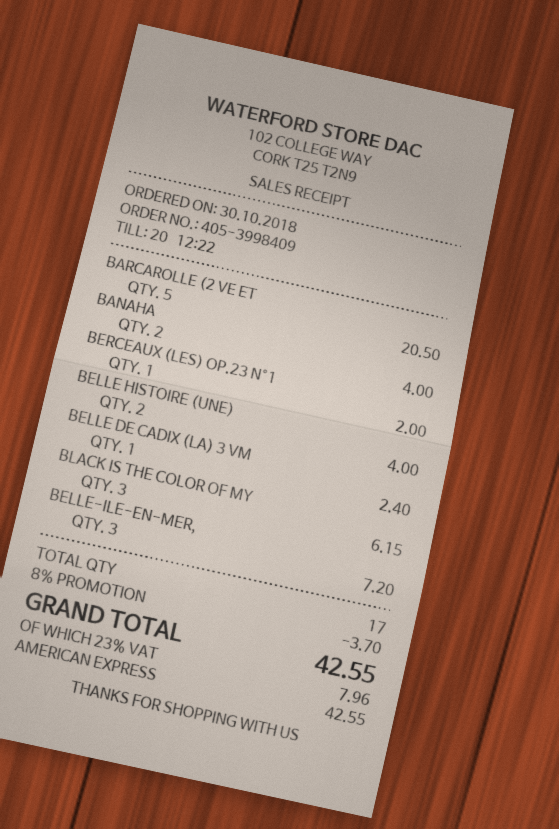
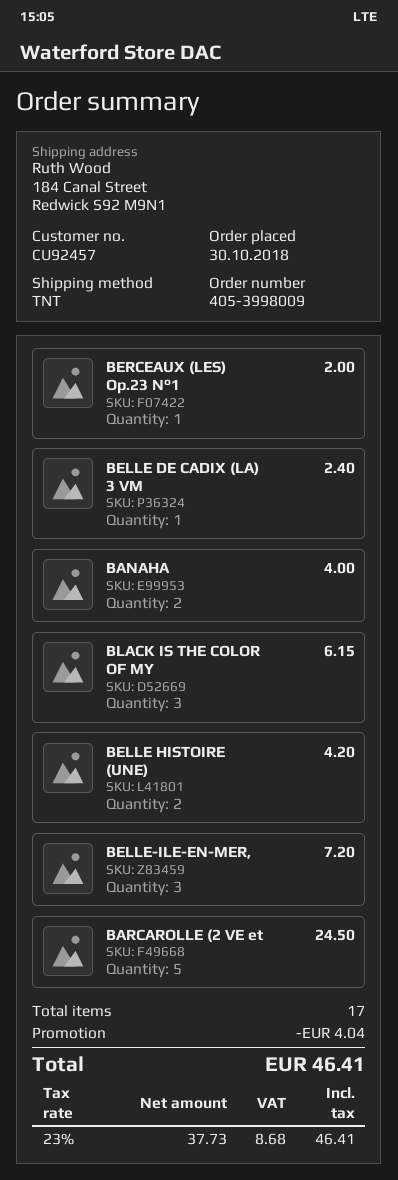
order number: 405-3998409 -> 405-3998009
BARCAROLLE (2 VE ET: 5 for 20.50 -> 5 for 24.50
BELLE HISTOIRE (UNE): 2 for 4.00 -> 2 for 4.20
discount: 3.70 -> 4.04
tax: 23% = 7.96 -> 23% = 8.68
total: 42.55 -> 46.41

